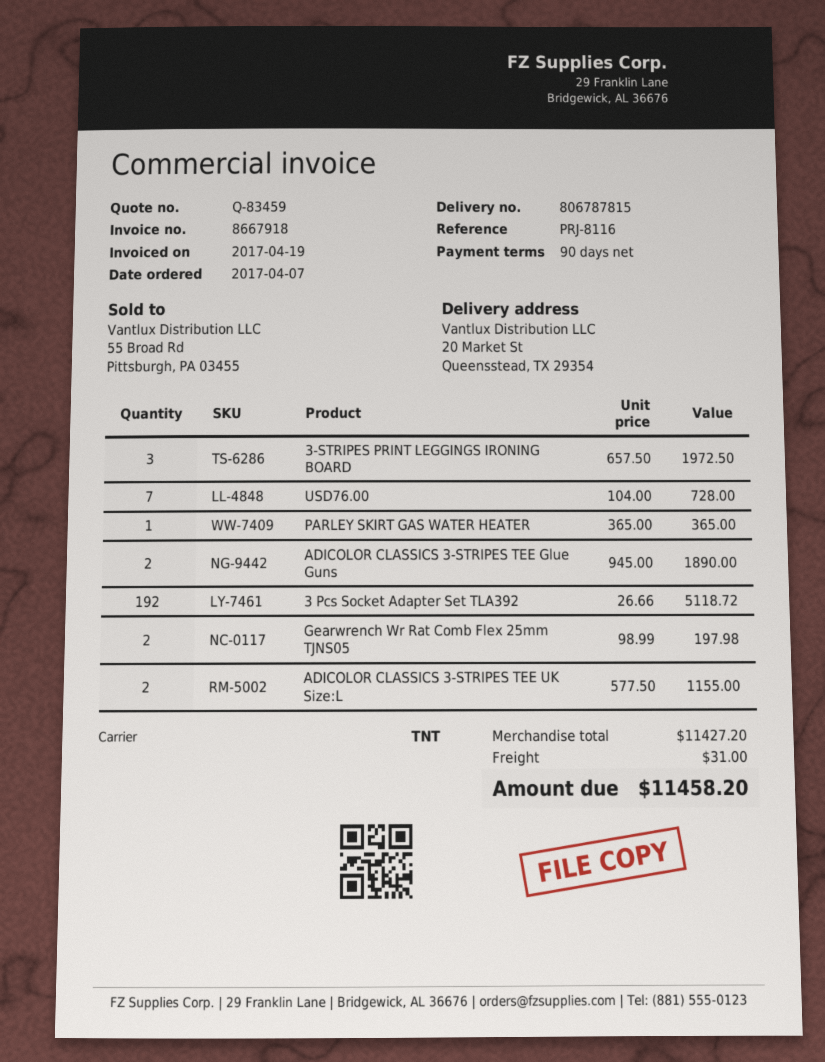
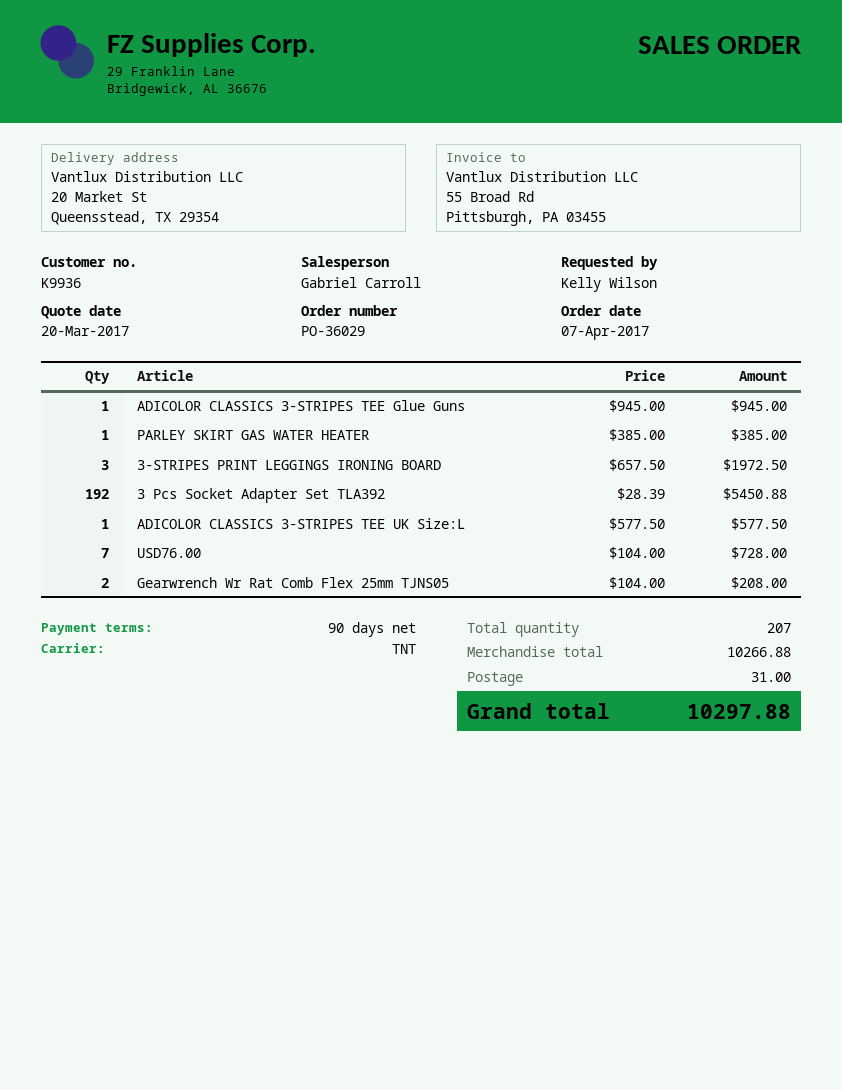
PARLEY SKIRT GAS WATER HEATER: 1 x 365.00 = 365.00 -> 1 x 385.00 = 385.00
ADICOLOR CLASSICS 3-STRIPES TEE Glue Guns: 2 x 945.00 = 1890.00 -> 1 x 945.00 = 945.00
3 Pcs Socket Adapter Set TLA392: 192 x 26.66 = 5118.72 -> 192 x 28.39 = 5450.88
Gearwrench Wr Rat Comb Flex 25mm TJNS05: 2 x 98.99 = 197.98 -> 2 x 104.00 = 208.00
ADICOLOR CLASSICS 3-STRIPES TEE UK Size:L: 2 x 577.50 = 1155.00 -> 1 x 577.50 = 577.50
subtotal: 11427.20 -> 10266.88
total: 11458.20 -> 10297.88

